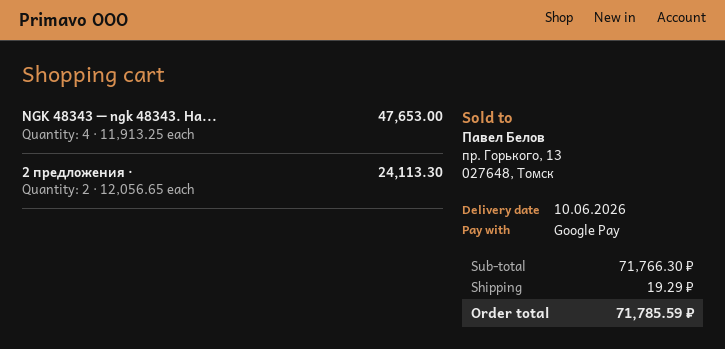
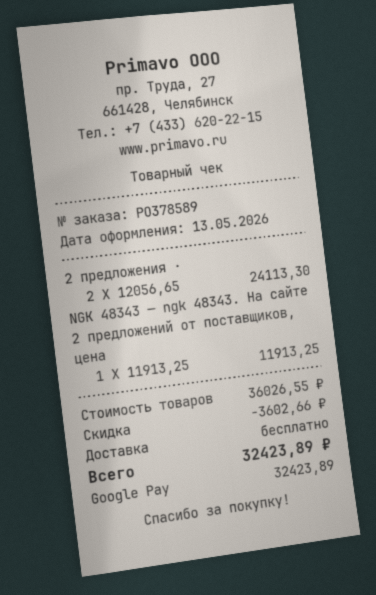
NGK 48343 — ngk 48343. На...: 4 x 11913.25 = 47653.00 -> 1 x 11913.25 = 11913.25
subtotal: 71766.30 -> 36026.55
discount: none -> 3602.66
shipping: 19.29 -> 0.00
total: 71785.59 -> 32423.89

